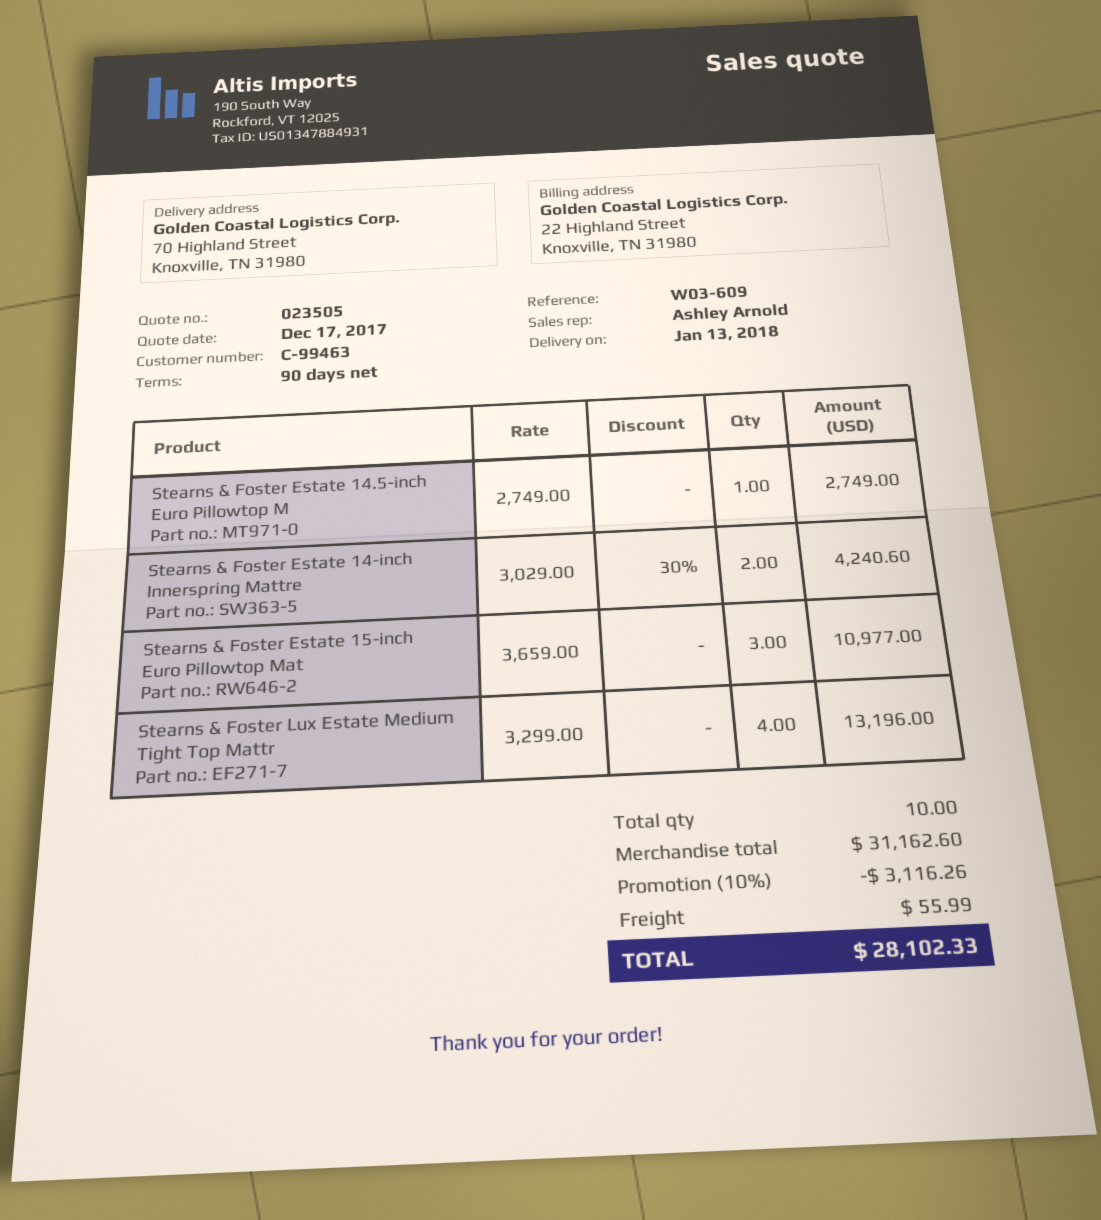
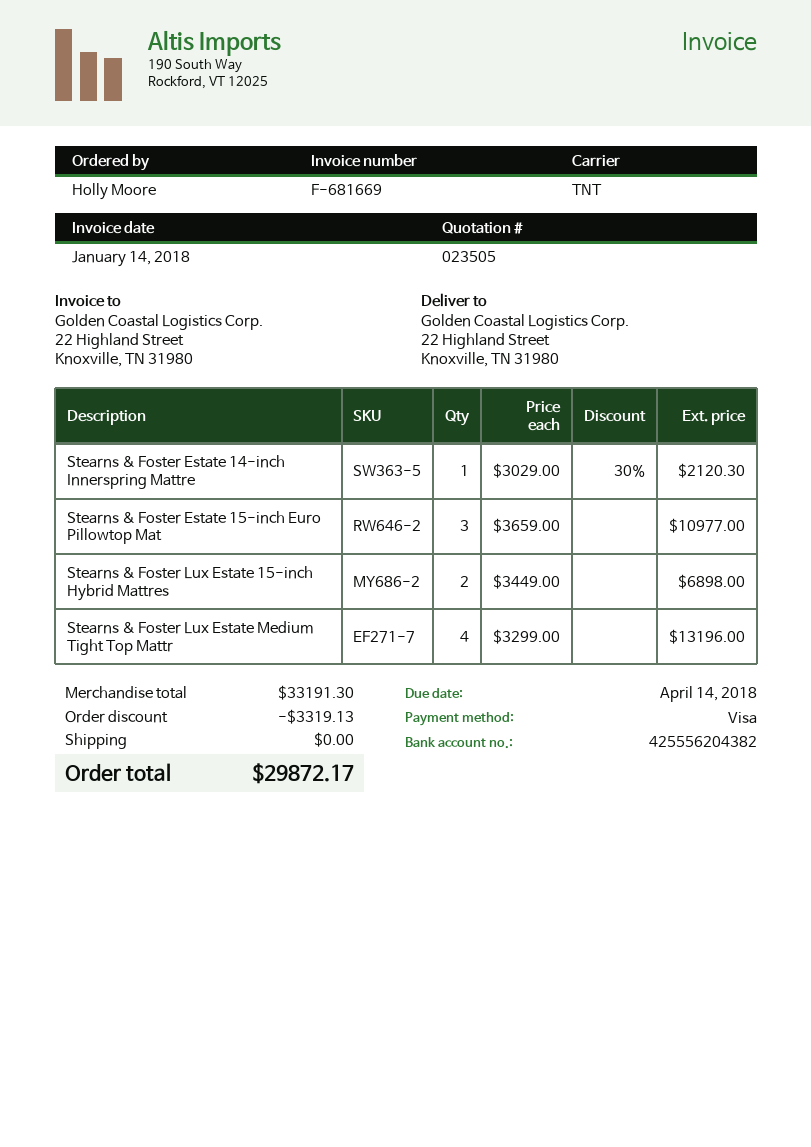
ship to: 70 Highland Street, Knoxville, TN 31980 -> 22 Highland Street, Knoxville, TN 31980
Stearns & Foster Estate 14.5-inch Euro Pillowtop M: 1 x 2749.00 = 2749.00 -> none
Stearns & Foster Estate 14-inch Innerspring Mattre: 2 x 3029.00 - 30% = 4240.60 -> 1 x 3029.00 - 30% = 2120.30
Stearns & Foster Lux Estate 15-inch Hybrid Mattres: none -> 2 x 3449.00 = 6898.00
subtotal: 31162.60 -> 33191.30
discount: 3116.26 -> 3319.13
shipping: 55.99 -> 0.00
total: 28102.33 -> 29872.17

